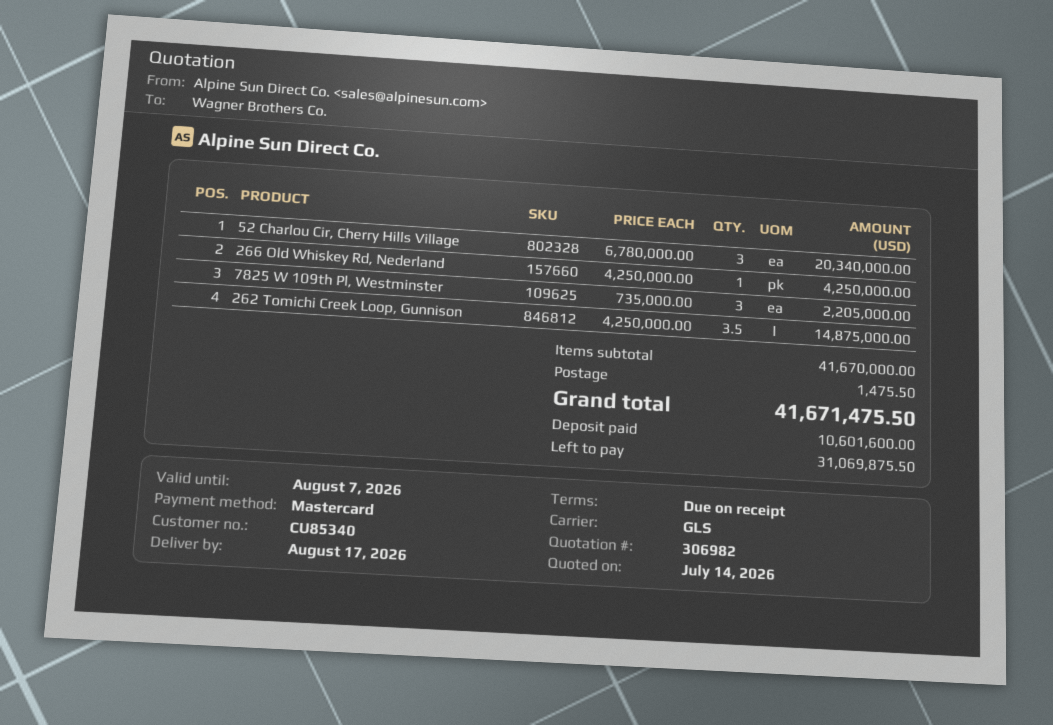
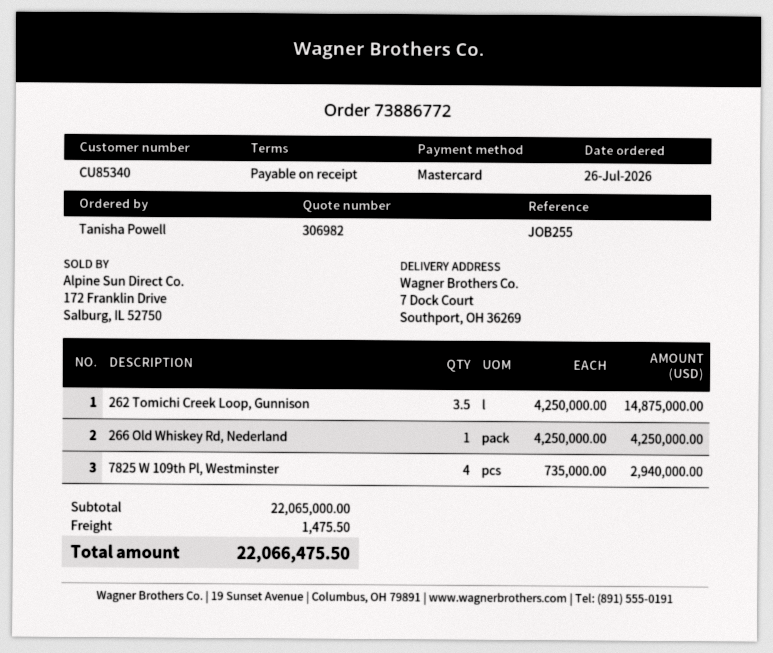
52 Charlou Cir, Cherry Hills Village: 3 x 6780000.00 = 20340000.00 -> none
7825 W 109th Pl, Westminster: 3 x 735000.00 = 2205000.00 -> 4 x 735000.00 = 2940000.00
subtotal: 41670000.00 -> 22065000.00
total: 41671475.50 -> 22066475.50

